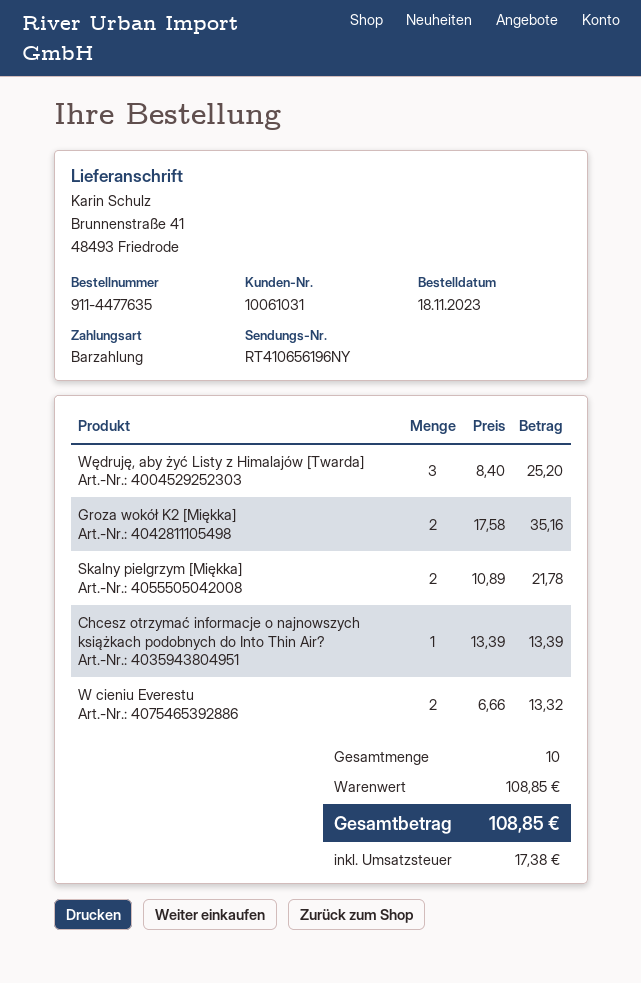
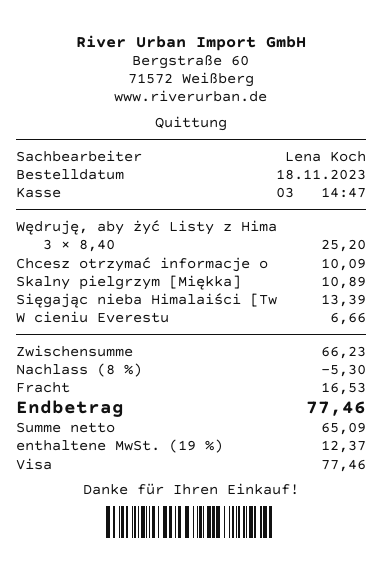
payment method: cash -> Visa
Groza wokół K2 [Miękka]: 2 x 17.58 = 35.16 -> none
Skalny pielgrzym [Miękka]: 2 x 10.89 = 21.78 -> 1 x 10.89 = 10.89
Chcesz otrzymać informacje o najnowszych książkach podobnych do Into Thin Air?: 1 x 13.39 = 13.39 -> 1 x 10.09 = 10.09
W cieniu Everestu: 2 x 6.66 = 13.32 -> 1 x 6.66 = 6.66
Sięgając nieba Himalaiści [Tw: none -> 1 x 13.39 = 13.39
subtotal: 108.85 -> 66.23
discount: none -> 8% = 5.30
shipping: none -> 16.53
tax: 17.38 -> 12.37
total: 108.85 -> 77.46

